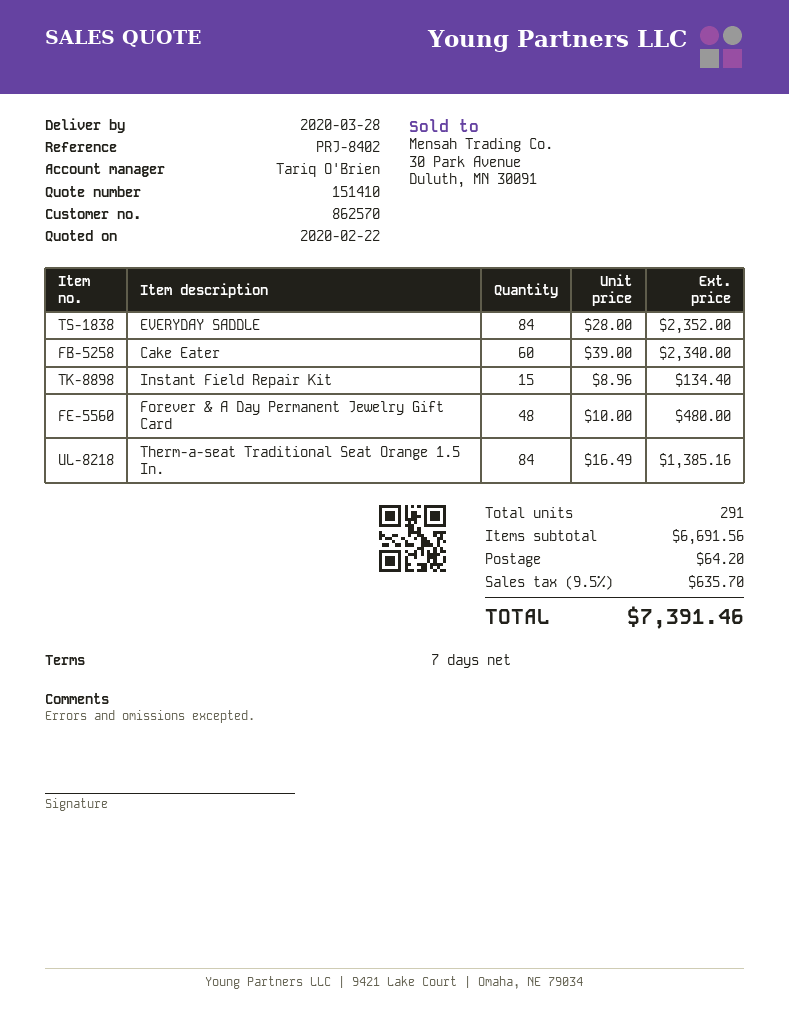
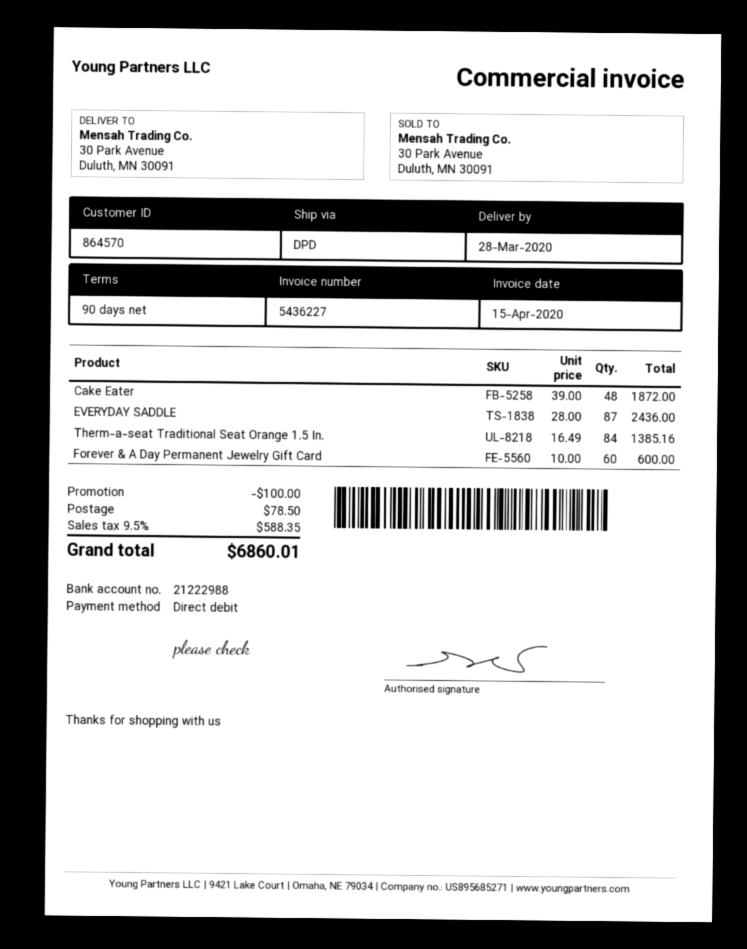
payment terms: 7 days -> 90 days
customer number: 862570 -> 864570
EVERYDAY SADDLE: 84 x 28.00 = 2352.00 -> 87 x 28.00 = 2436.00
Cake Eater: 60 x 39.00 = 2340.00 -> 48 x 39.00 = 1872.00
Instant Field Repair Kit: 15 x 8.96 = 134.40 -> none
Forever & A Day Permanent Jewelry Gift Card: 48 x 10.00 = 480.00 -> 60 x 10.00 = 600.00
discount: none -> 100.00
shipping: 64.20 -> 78.50
tax: 9.5% = 635.70 -> 9.5% = 588.35
total: 7391.46 -> 6860.01

